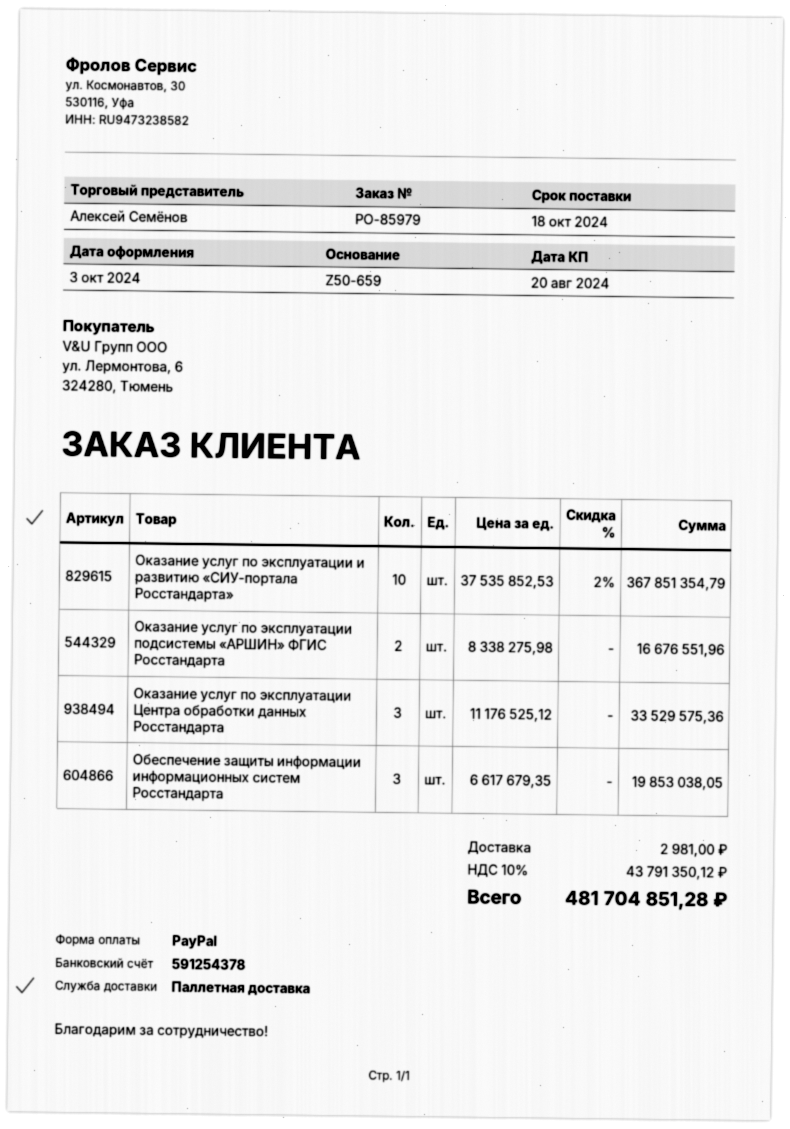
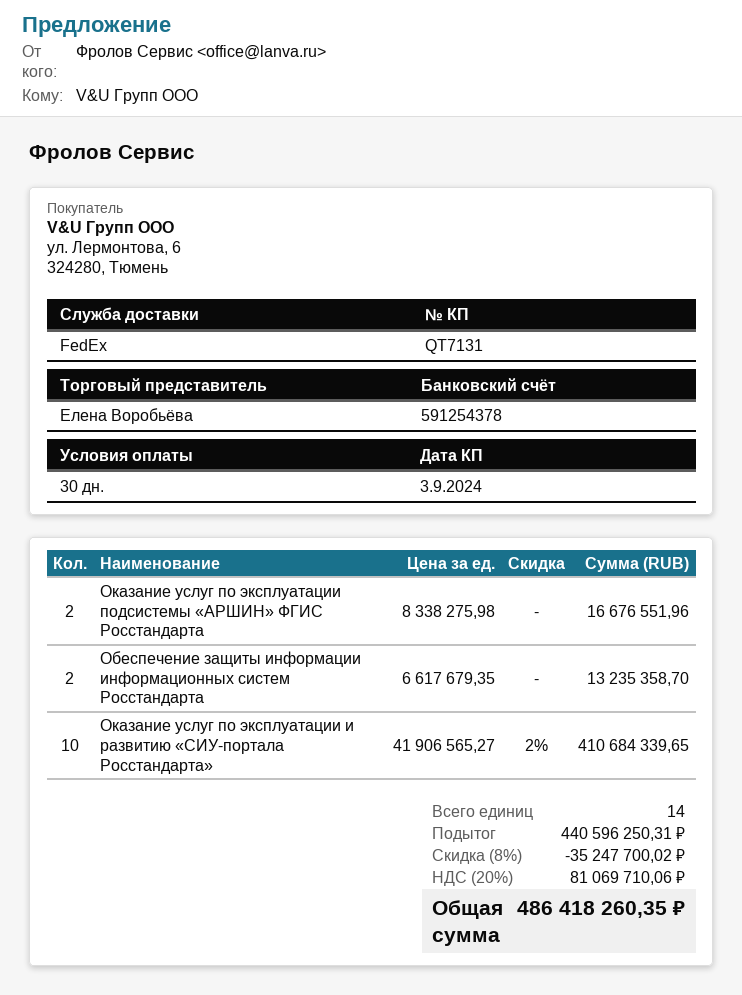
quote date: 2024-08-20 -> 2024-09-03
sales rep: Алексей Семёнов -> Елена Воробьёва
shipping method: pallet freight -> FedEx
Оказание услуг по эксплуатации и развитию «СИУ-портала Росстандарта»: 10 x 37535852.53 - 2% = 367851354.79 -> 10 x 41906565.27 - 2% = 410684339.65
Оказание услуг по эксплуатации Центра обработки данных Росстандарта: 3 x 11176525.12 = 33529575.36 -> none
Обеспечение защиты информации информационных систем Росстандарта: 3 x 6617679.35 = 19853038.05 -> 2 x 6617679.35 = 13235358.70
discount: none -> 8% = 35247700.02
shipping: 2981.00 -> none
tax: 10% = 43791350.12 -> 20% = 81069710.06
total: 481704851.28 -> 486418260.35

